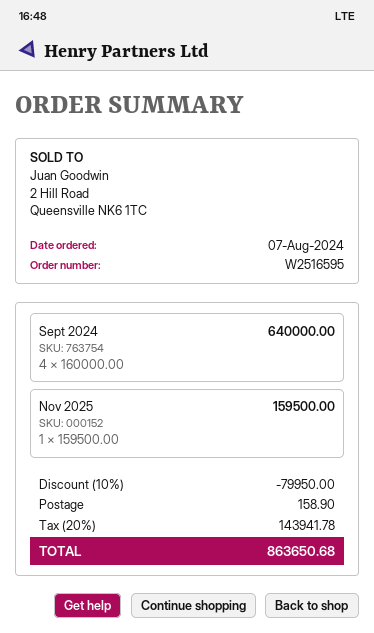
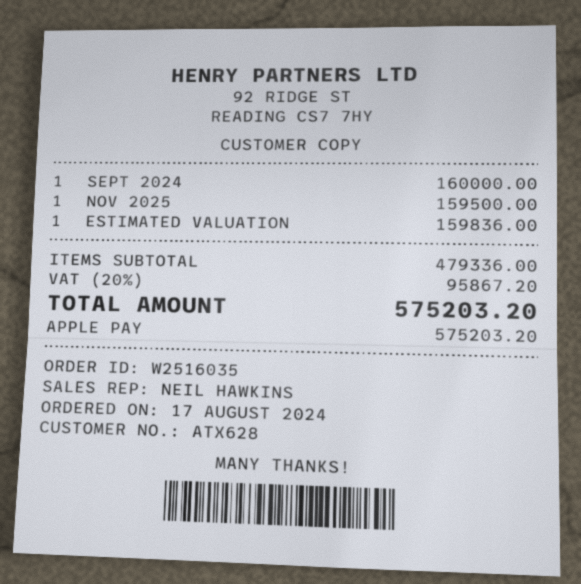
order number: W2516595 -> W2516035
order date: 2024-08-07 -> 2024-08-17
Sept 2024: 4 x 160000.00 = 640000.00 -> 1 x 160000.00 = 160000.00
ESTIMATED VALUATION: none -> 1 x 159836.00 = 159836.00
discount: 10% = 79950.00 -> none
shipping: 158.90 -> none
tax: 20% = 143941.78 -> 20% = 95867.20
total: 863650.68 -> 575203.20

